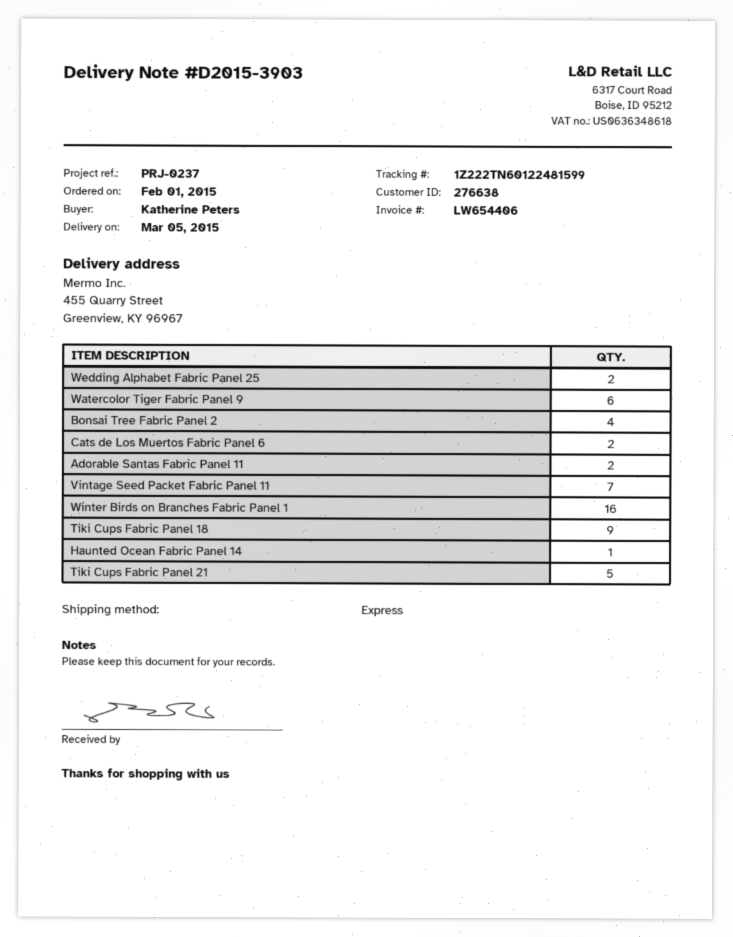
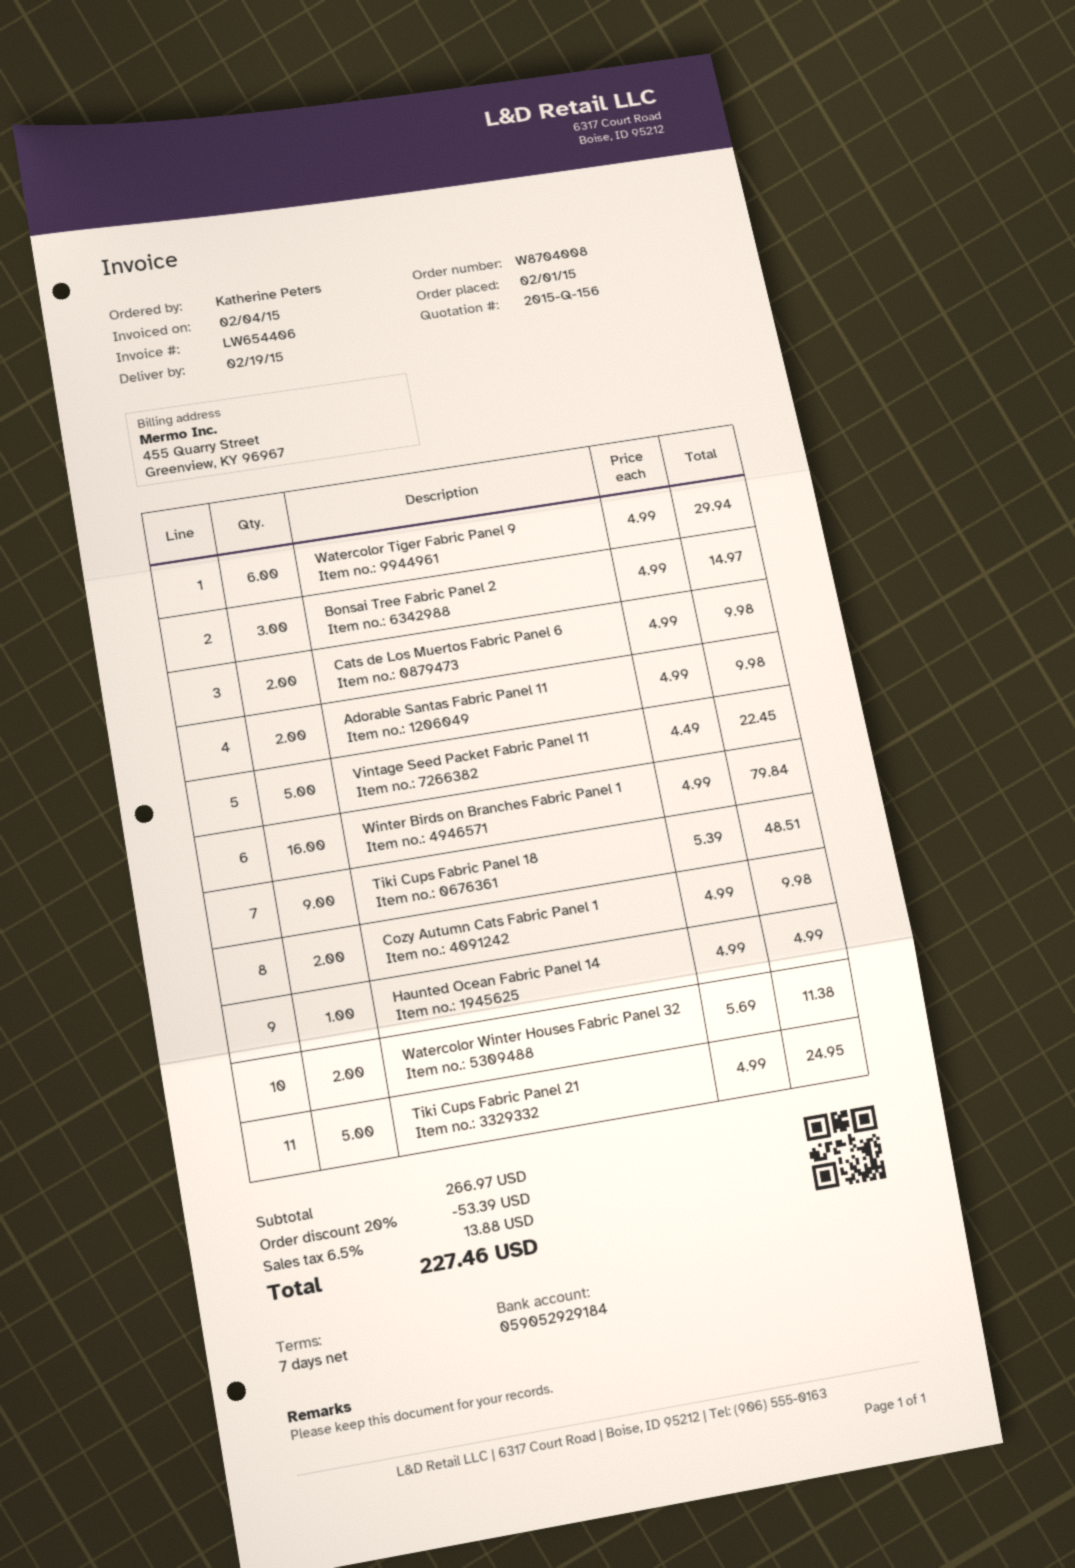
delivery date: 2015-03-05 -> 2015-02-19
Wedding Alphabet Fabric Panel 25: 2 -> none
Bonsai Tree Fabric Panel 2: 4 -> 3
Vintage Seed Packet Fabric Panel 11: 7 -> 5
Cozy Autumn Cats Fabric Panel 1: none -> 2
Watercolor Winter Houses Fabric Panel 32: none -> 2

